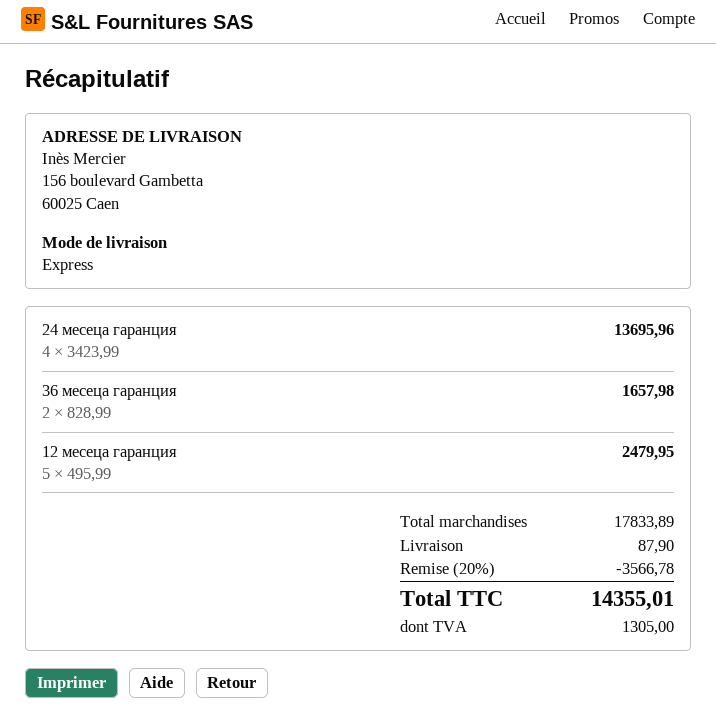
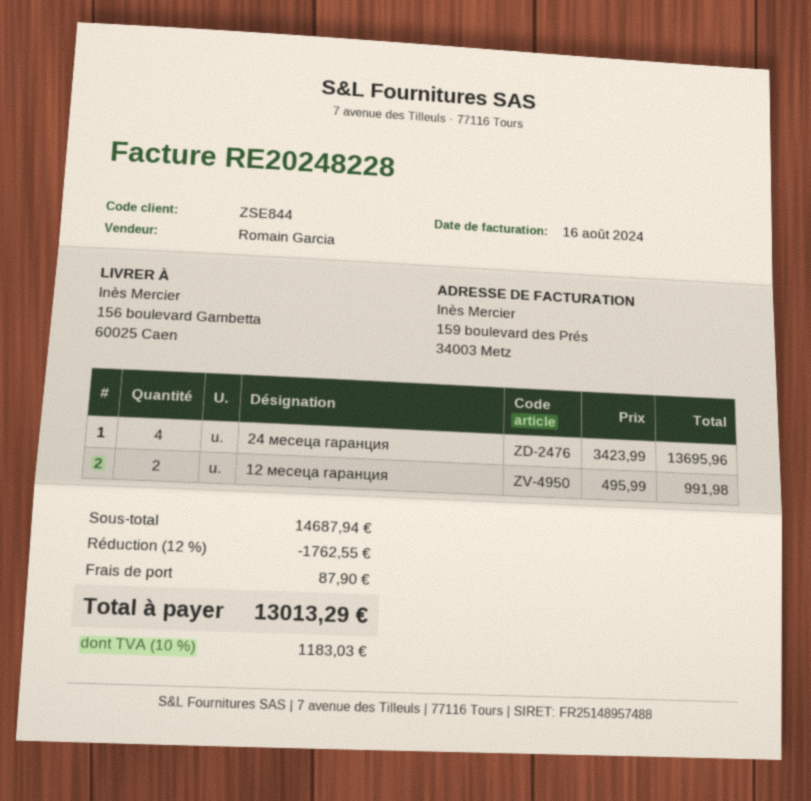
36 месеца гаранция: 2 x 828.99 = 1657.98 -> none
12 месеца гаранция: 5 x 495.99 = 2479.95 -> 2 x 495.99 = 991.98
subtotal: 17833.89 -> 14687.94
discount: 20% = 3566.78 -> 12% = 1762.55
tax: 1305.00 -> 1183.03
total: 14355.01 -> 13013.29

